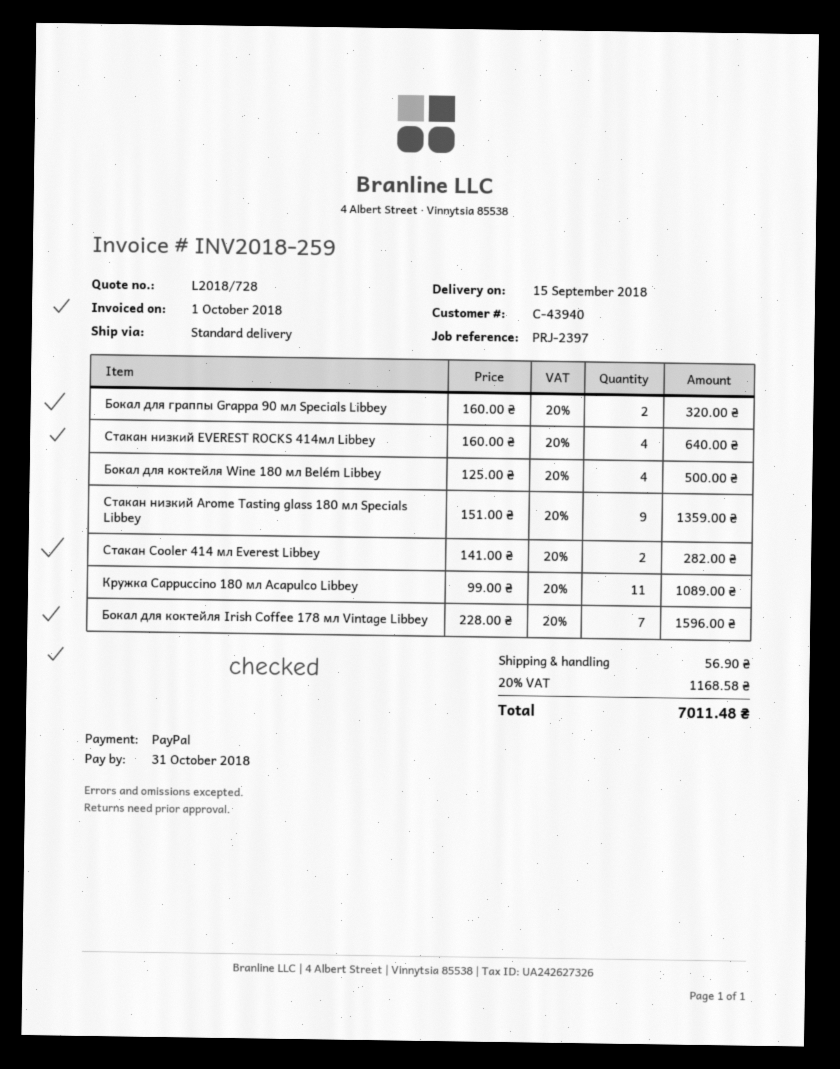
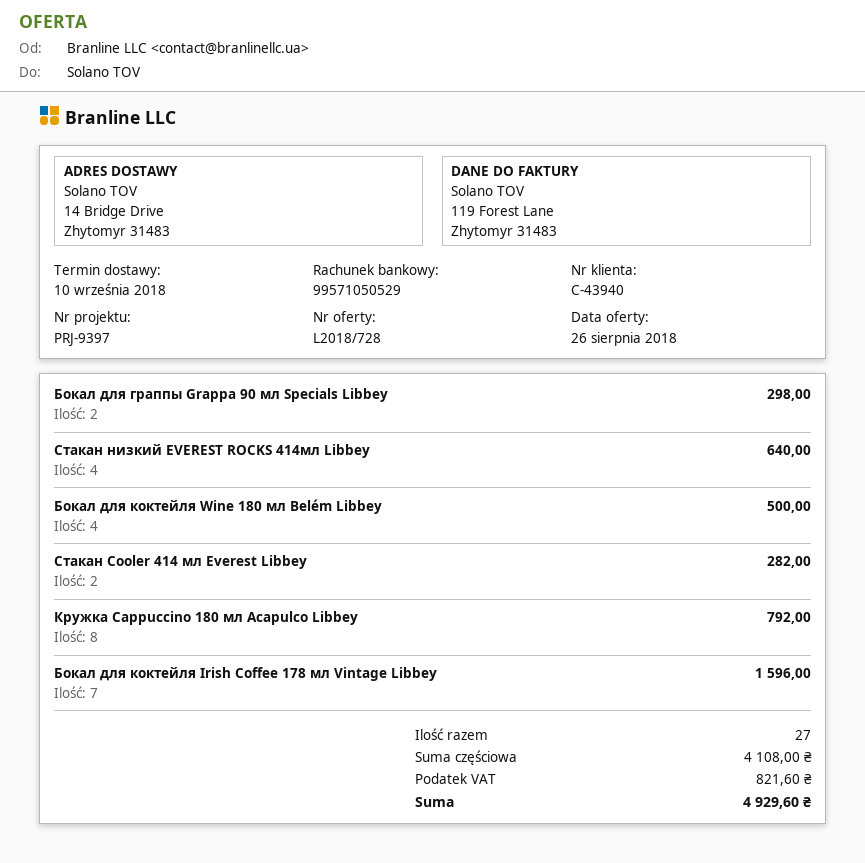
delivery date: 2018-09-15 -> 2018-09-10
reference: PRJ-2397 -> PRJ-9397
Бокал для граппы Grappa 90 мл Specials Libbey: 2 for 320.00 -> 2 for 298.00
Стакан низкий Arome Tasting glass 180 мл Specials Libbey: 9 for 1359.00 -> none
Кружка Cappuccino 180 мл Acapulco Libbey: 11 for 1089.00 -> 8 for 792.00
shipping: 56.90 -> none
tax: 1168.58 -> 821.60
total: 7011.48 -> 4929.60

